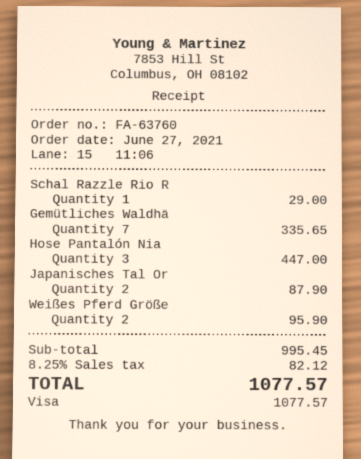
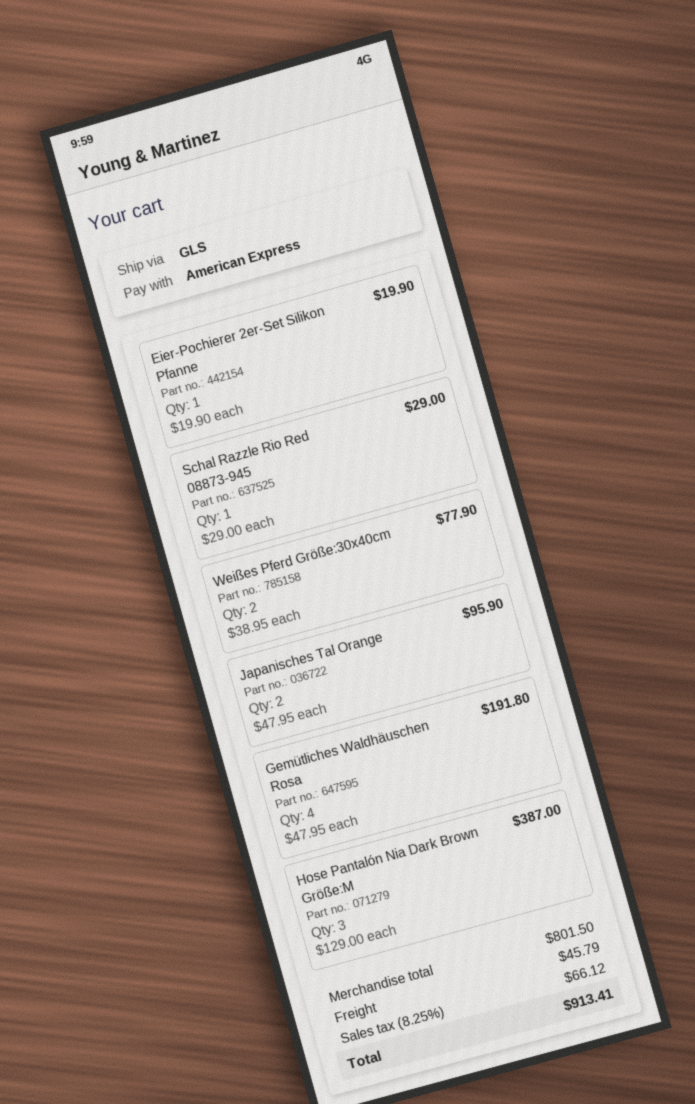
payment method: Visa -> American Express
Gemütliches Waldhä: 7 for 335.65 -> 4 for 191.80
Hose Pantalón Nia: 3 for 447.00 -> 3 for 387.00
Japanisches Tal Or: 2 for 87.90 -> 2 for 95.90
Weißes Pferd Größe: 2 for 95.90 -> 2 for 77.90
Eier-Pochierer 2er-Set Silikon Pfanne: none -> 1 for 19.90
subtotal: 995.45 -> 801.50
shipping: none -> 45.79
tax: 8.25% = 82.12 -> 8.25% = 66.12
total: 1077.57 -> 913.41

